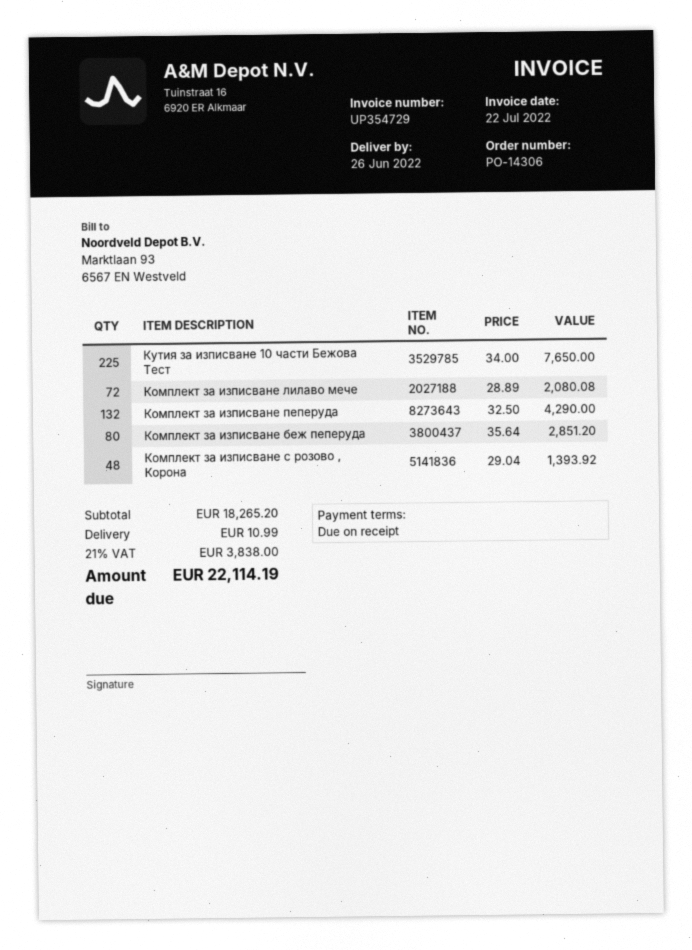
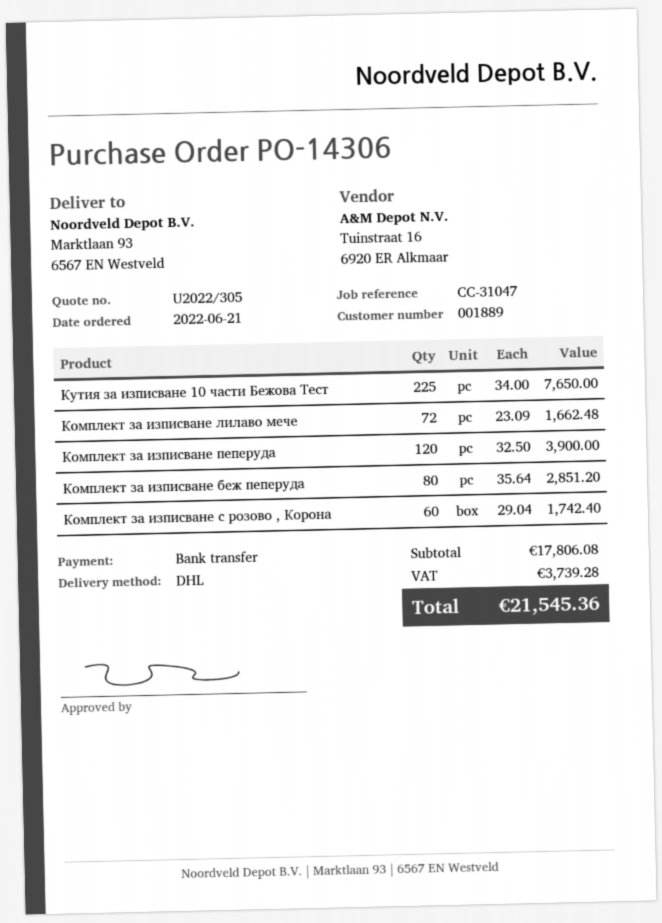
Комплект за изписване лилаво мече: 72 x 28.89 = 2080.08 -> 72 x 23.09 = 1662.48
Комплект за изписване пеперуда: 132 x 32.50 = 4290.00 -> 120 x 32.50 = 3900.00
Комплект за изписване с розово , Корона: 48 x 29.04 = 1393.92 -> 60 x 29.04 = 1742.40
subtotal: 18265.20 -> 17806.08
shipping: 10.99 -> none
tax: 3838.00 -> 3739.28
total: 22114.19 -> 21545.36

